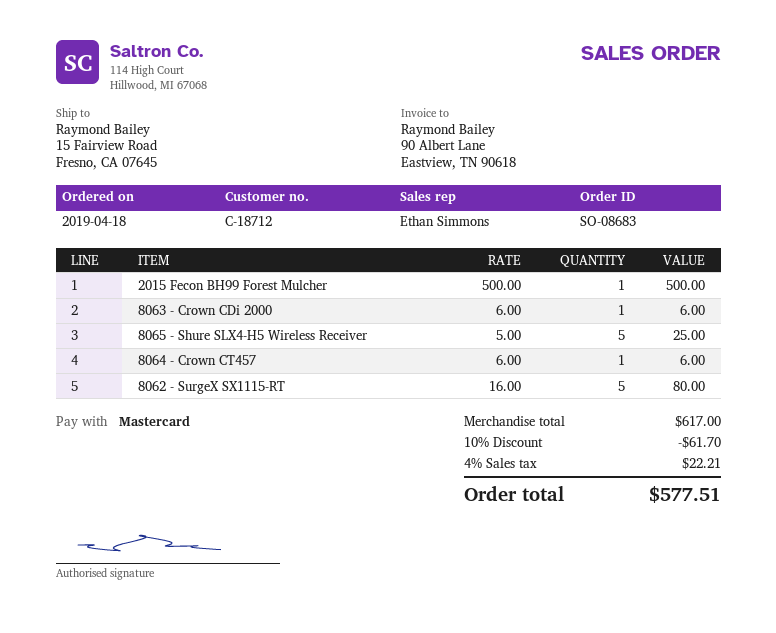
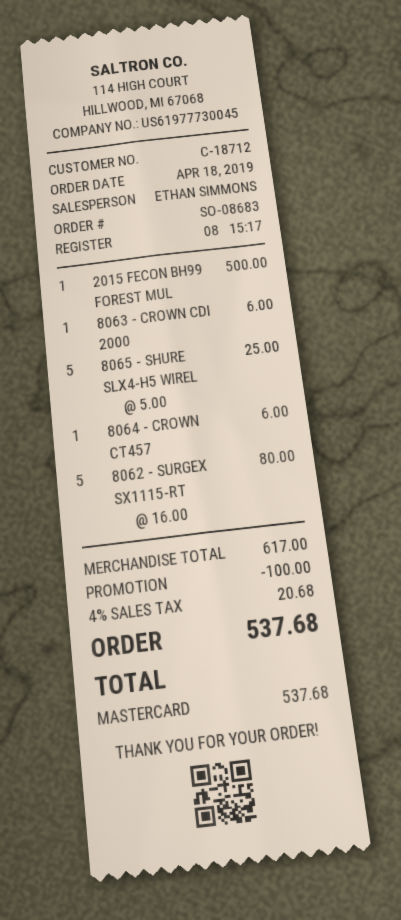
discount: 61.70 -> 100.00
tax: 4% = 22.21 -> 4% = 20.68
total: 577.51 -> 537.68

